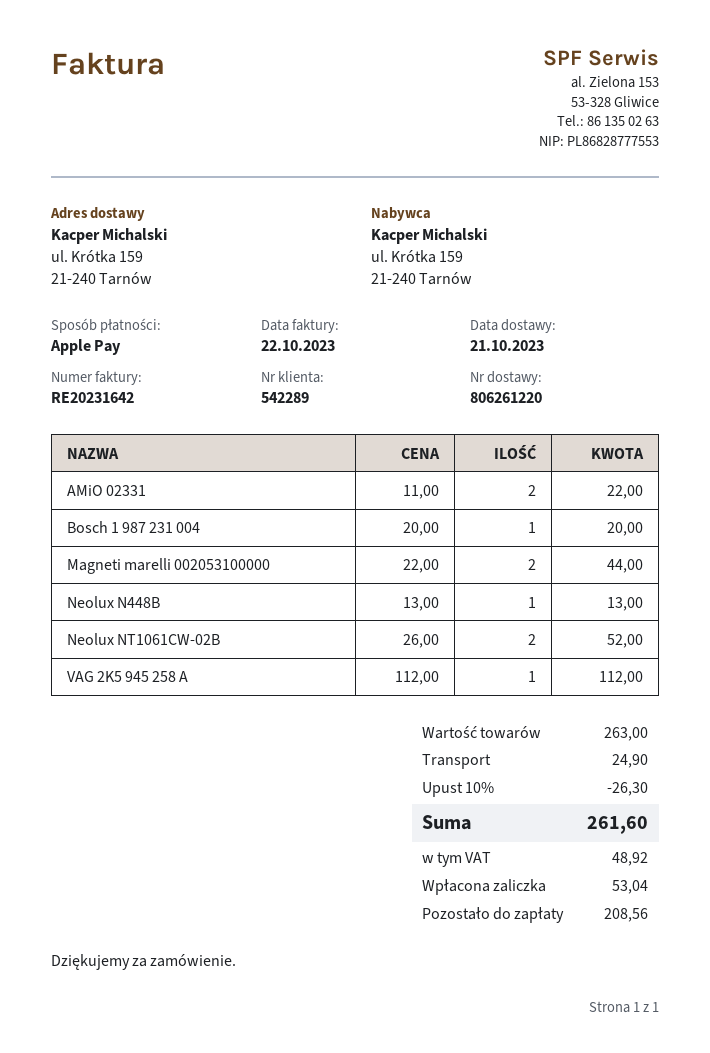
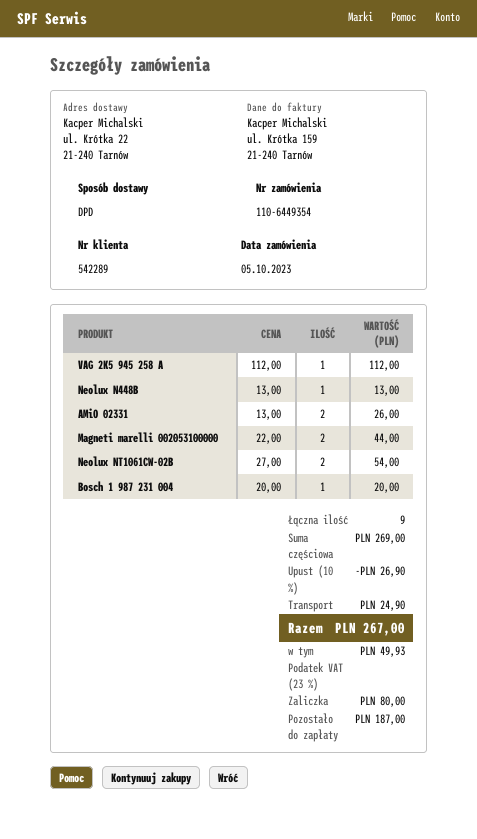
ship to: ul. Krótka 159, 21-240 Tarnów -> ul. Krótka 22, 21-240 Tarnów
AMiO 02331: 2 x 11.00 = 22.00 -> 2 x 13.00 = 26.00
Neolux NT1061CW-02B: 2 x 26.00 = 52.00 -> 2 x 27.00 = 54.00
subtotal: 263.00 -> 269.00
discount: 10% = 26.30 -> 10% = 26.90
tax: 48.92 -> 49.93
total: 261.60 -> 267.00
deposit: 53.04 -> 80.00
balance: 208.56 -> 187.00

